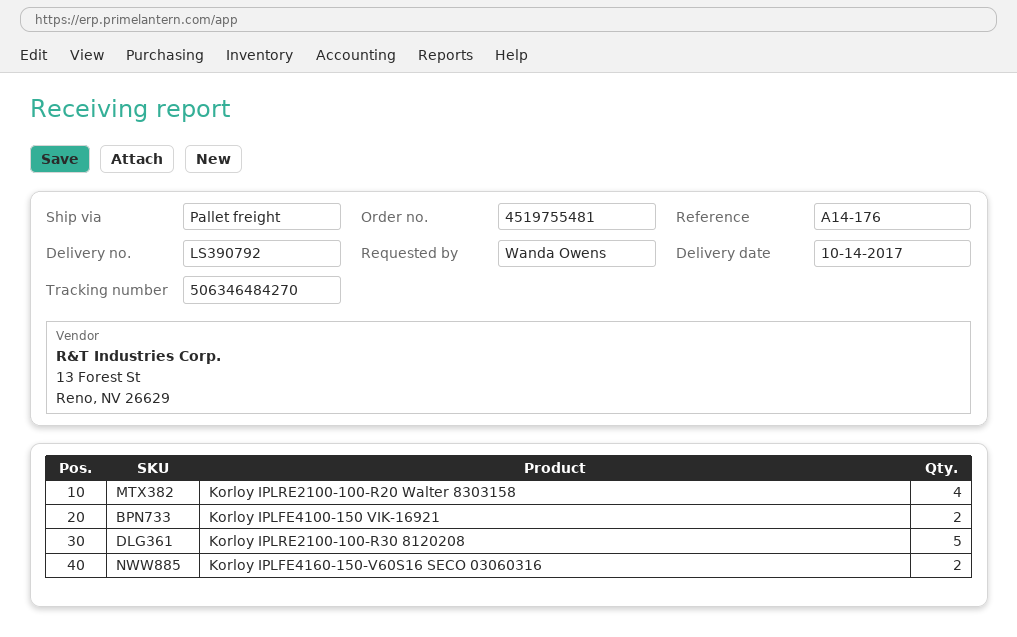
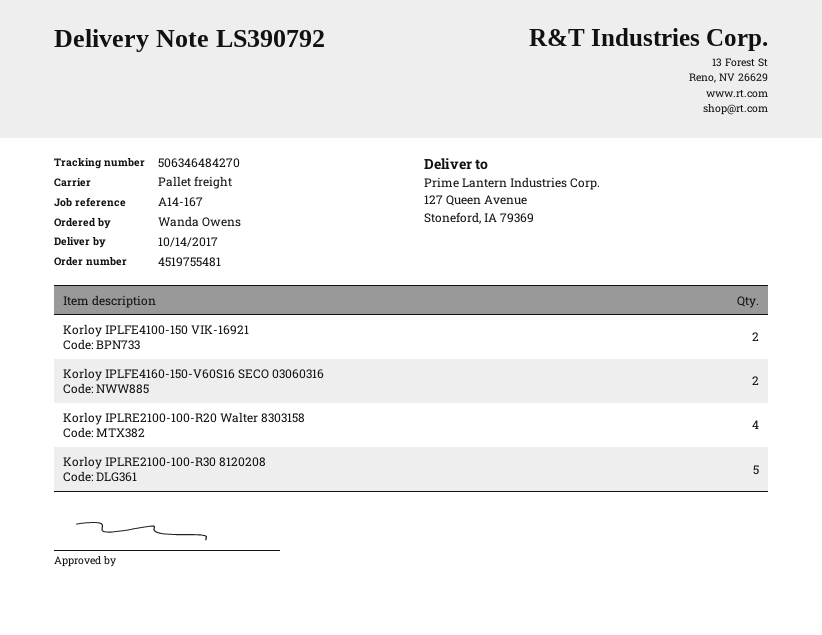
reference: A14-176 -> A14-167

